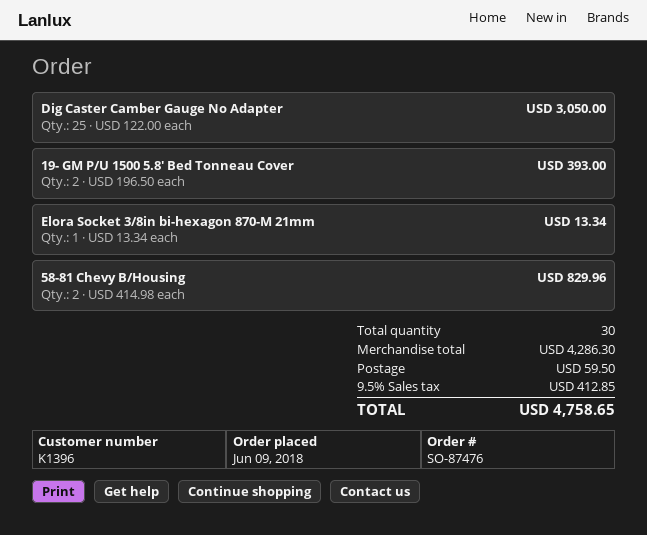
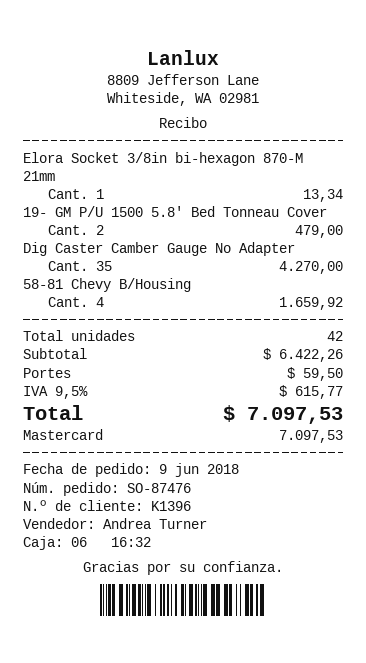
Dig Caster Camber Gauge No Adapter: 25 for 3050.00 -> 35 for 4270.00
19- GM P/U 1500 5.8' Bed Tonneau Cover: 2 for 393.00 -> 2 for 479.00
58-81 Chevy B/Housing: 2 for 829.96 -> 4 for 1659.92
total quantity: 30 -> 42
subtotal: 4286.30 -> 6422.26
tax: 9.5% = 412.85 -> 9.5% = 615.77
total: 4758.65 -> 7097.53

